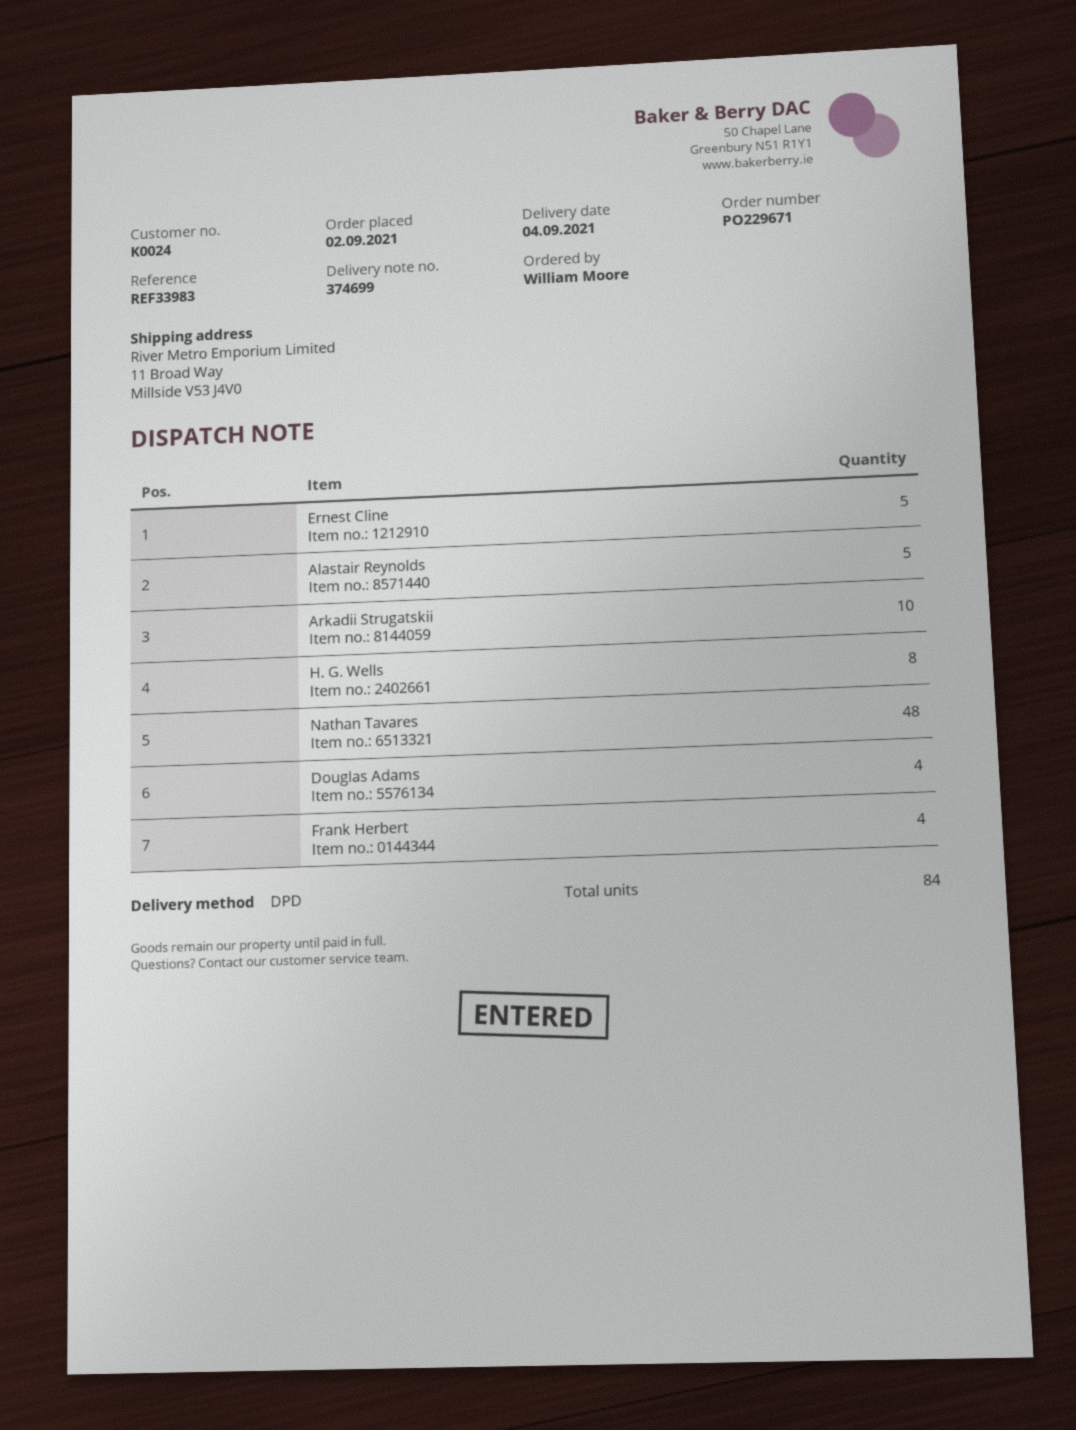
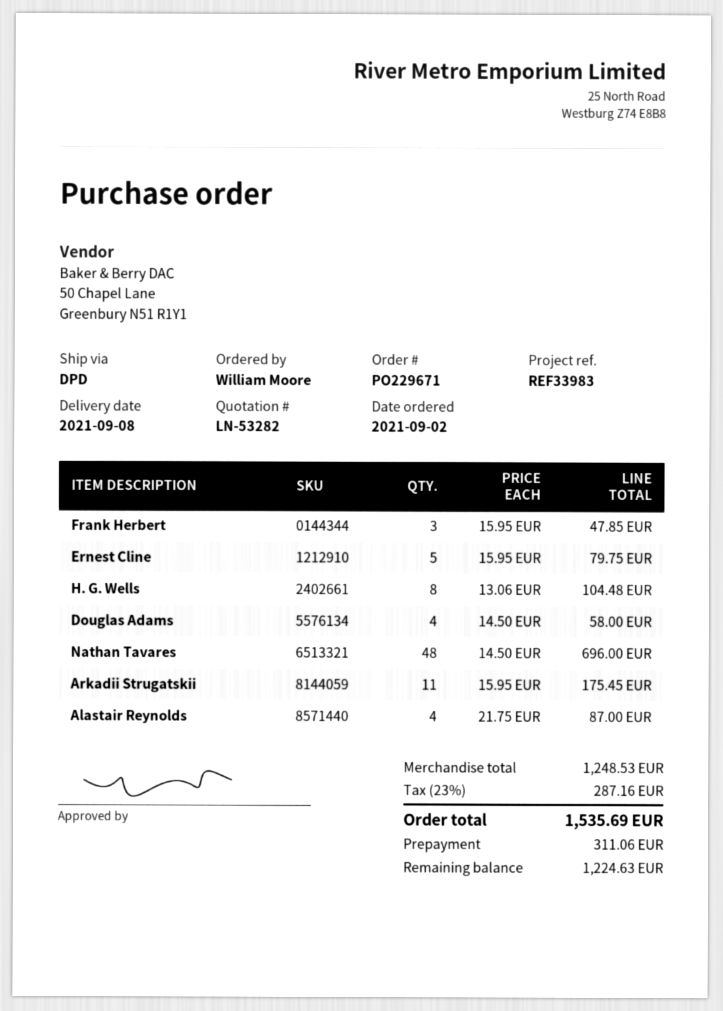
delivery date: 2021-09-04 -> 2021-09-08
Alastair Reynolds: 5 -> 4
Arkadii Strugatskii: 10 -> 11
Frank Herbert: 4 -> 3

